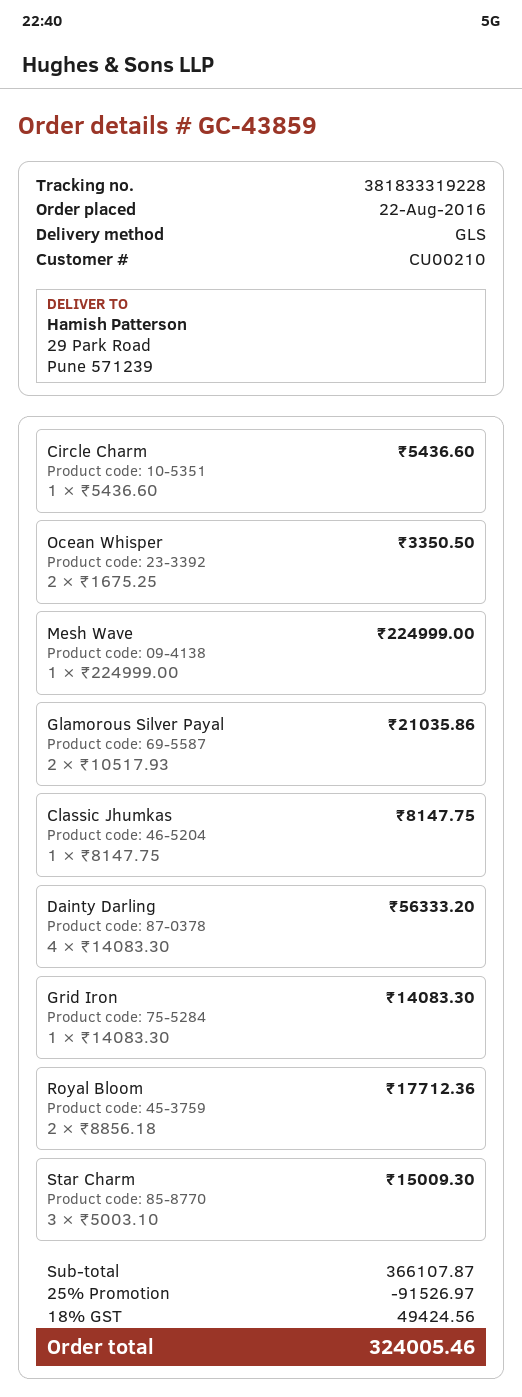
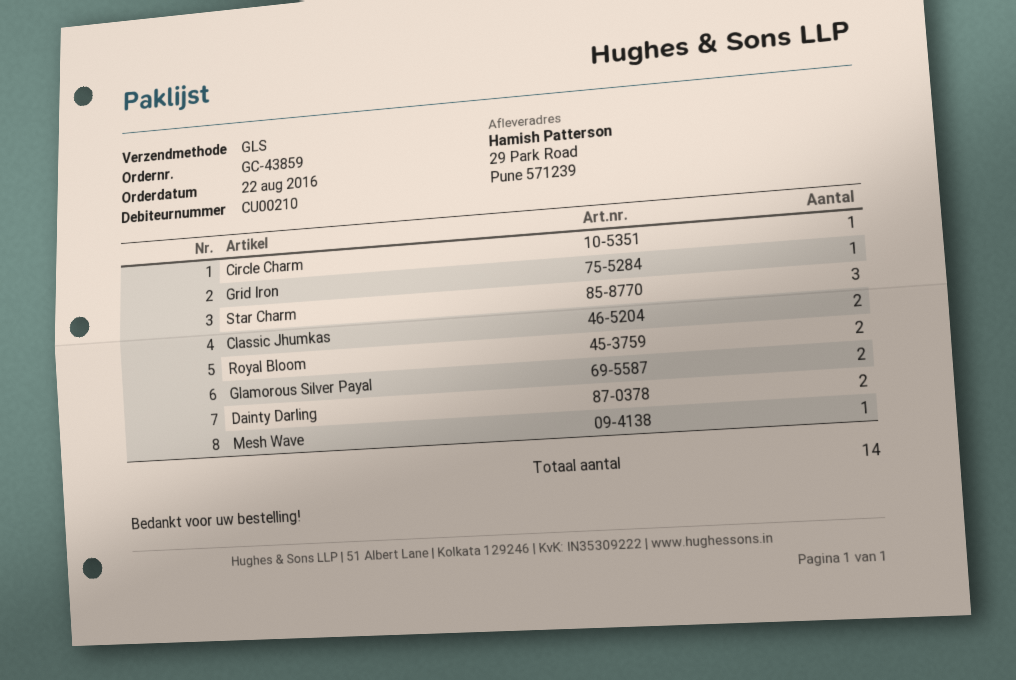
Ocean Whisper: 2 -> none
Classic Jhumkas: 1 -> 2
Dainty Darling: 4 -> 2

